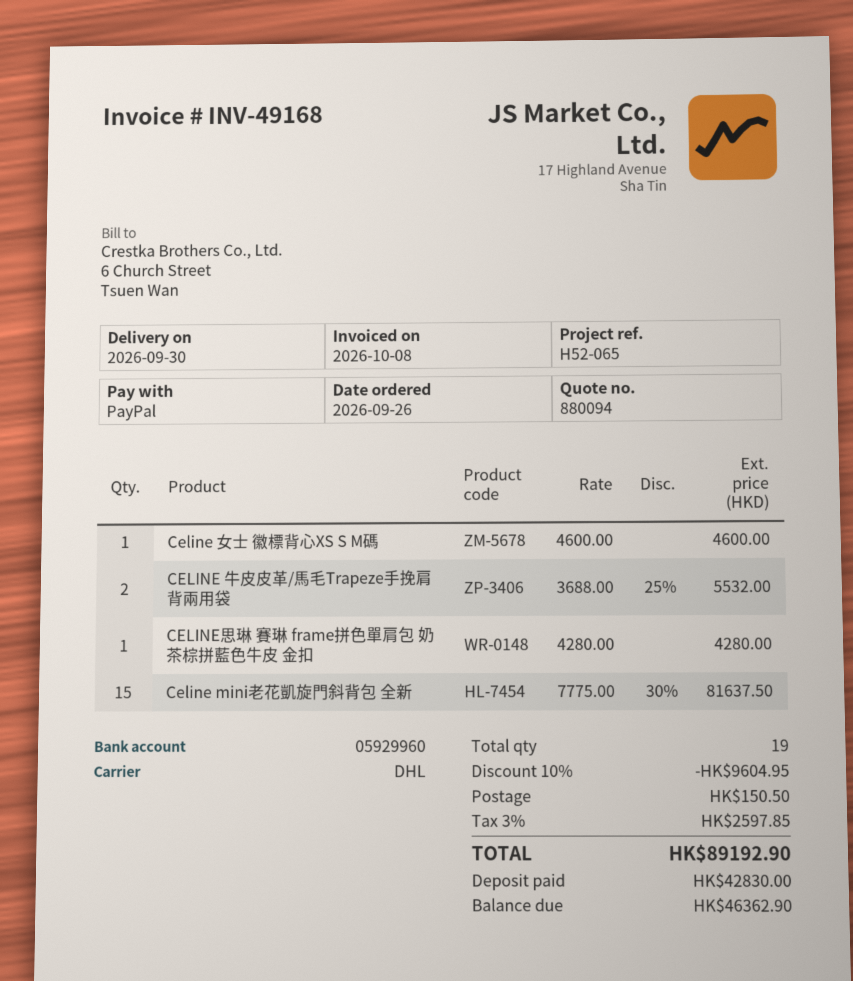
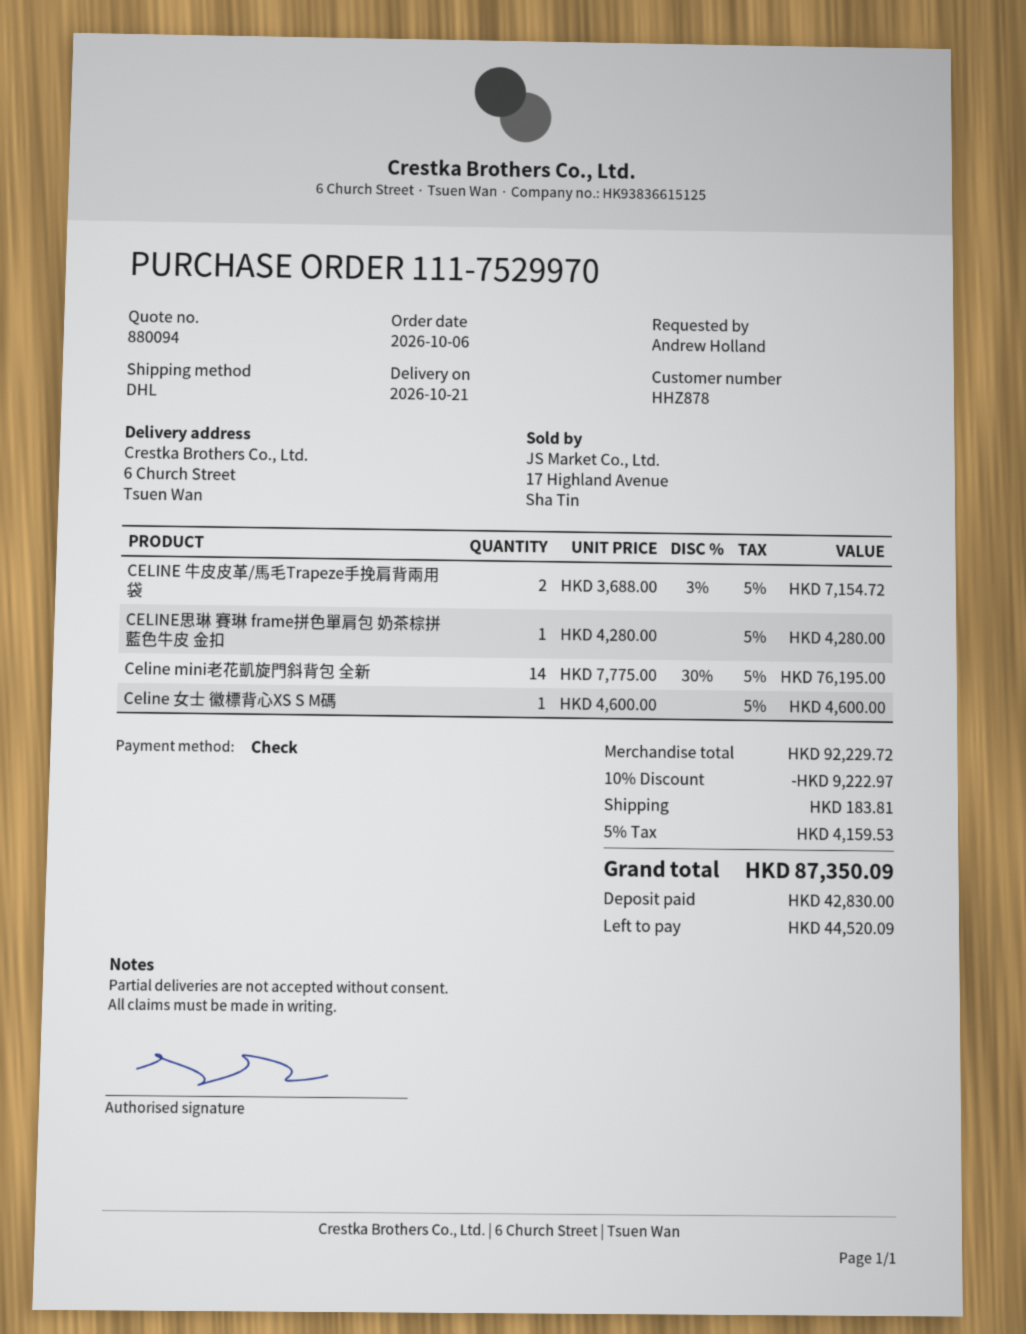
order date: 2026-09-26 -> 2026-10-06
delivery date: 2026-09-30 -> 2026-10-21
payment method: PayPal -> cheque
CELINE 牛皮皮革/馬毛Trapeze手挽肩背兩用袋: 2 x 3688.00 - 25% = 5532.00 -> 2 x 3688.00 - 3% = 7154.72
Celine mini老花凱旋門斜背包 全新: 15 x 7775.00 - 30% = 81637.50 -> 14 x 7775.00 - 30% = 76195.00
discount: 10% = 9604.95 -> 10% = 9222.97
shipping: 150.50 -> 183.81
tax: 3% = 2597.85 -> 5% = 4159.53
total: 89192.90 -> 87350.09
balance: 46362.90 -> 44520.09

